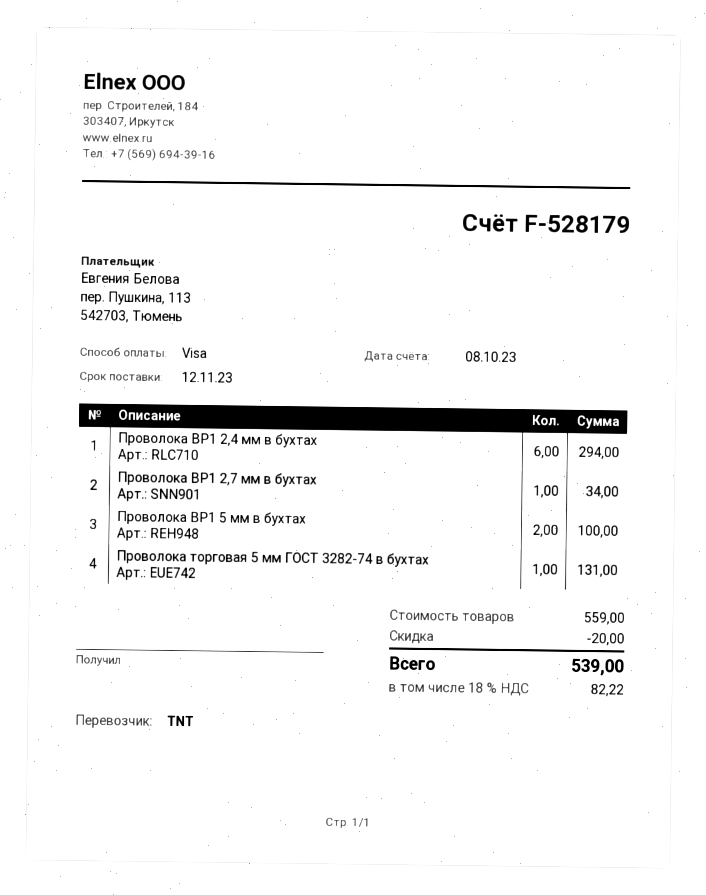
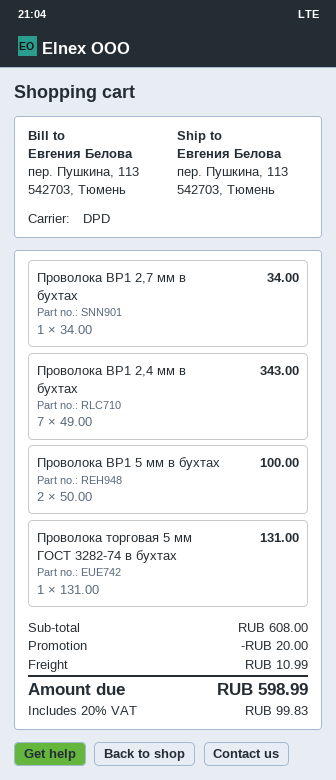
shipping method: TNT -> DPD
Проволока ВР1 2,4 мм в бухтах: 6 for 294.00 -> 7 for 343.00
subtotal: 559.00 -> 608.00
shipping: none -> 10.99
tax: 18% = 82.22 -> 20% = 99.83
total: 539.00 -> 598.99

